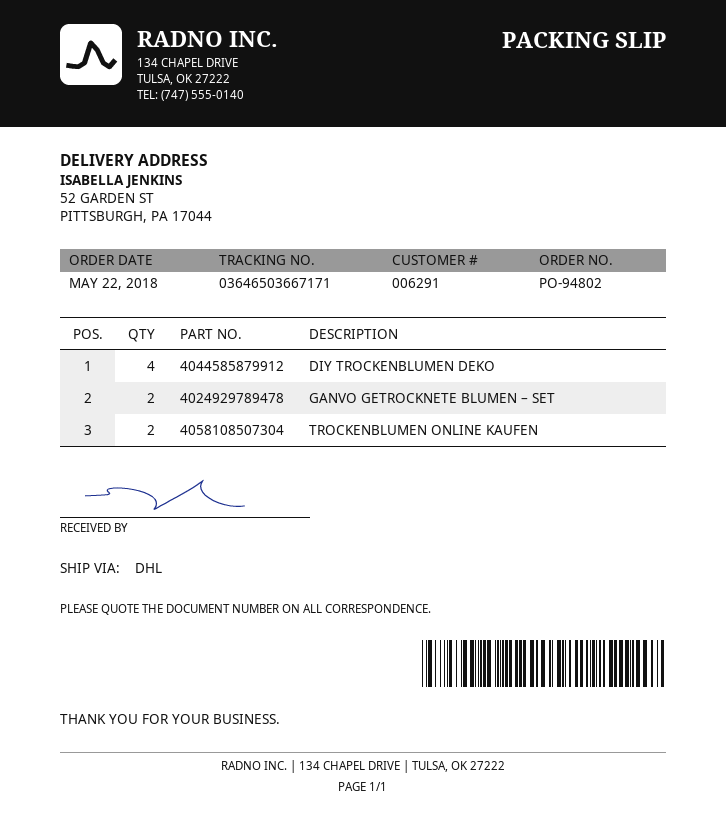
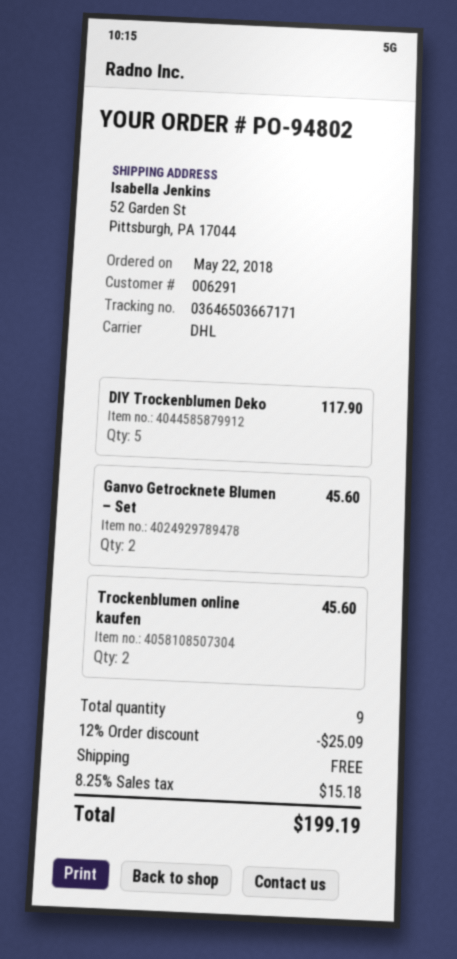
DIY TROCKENBLUMEN DEKO: 4 -> 5

